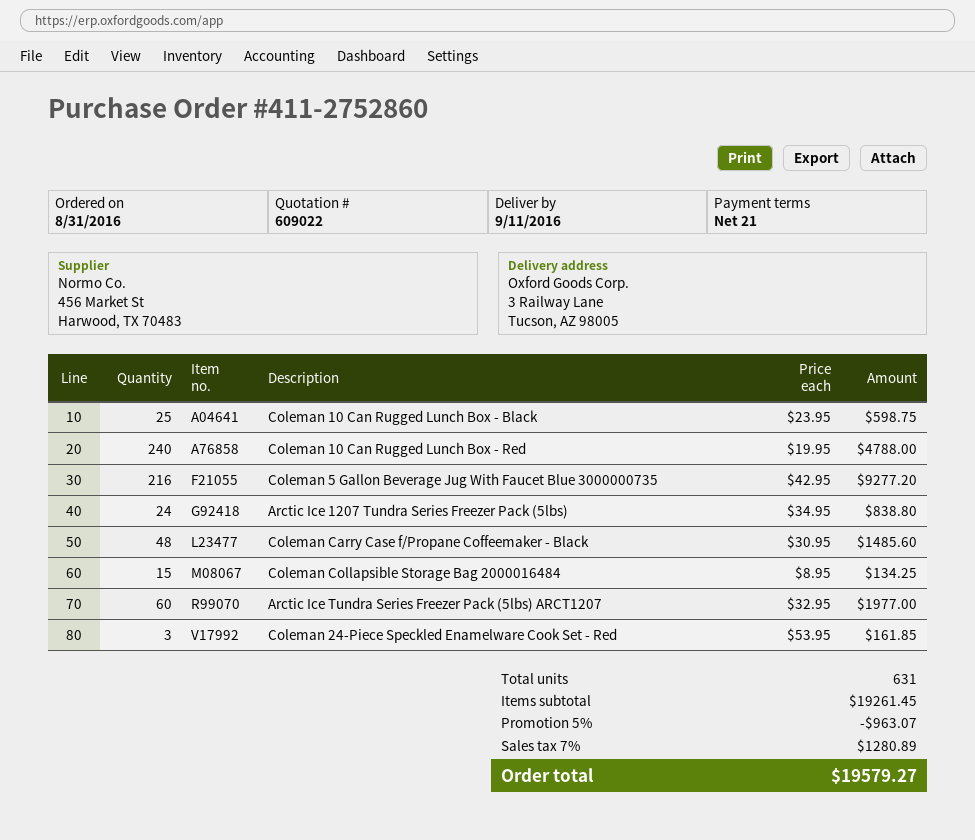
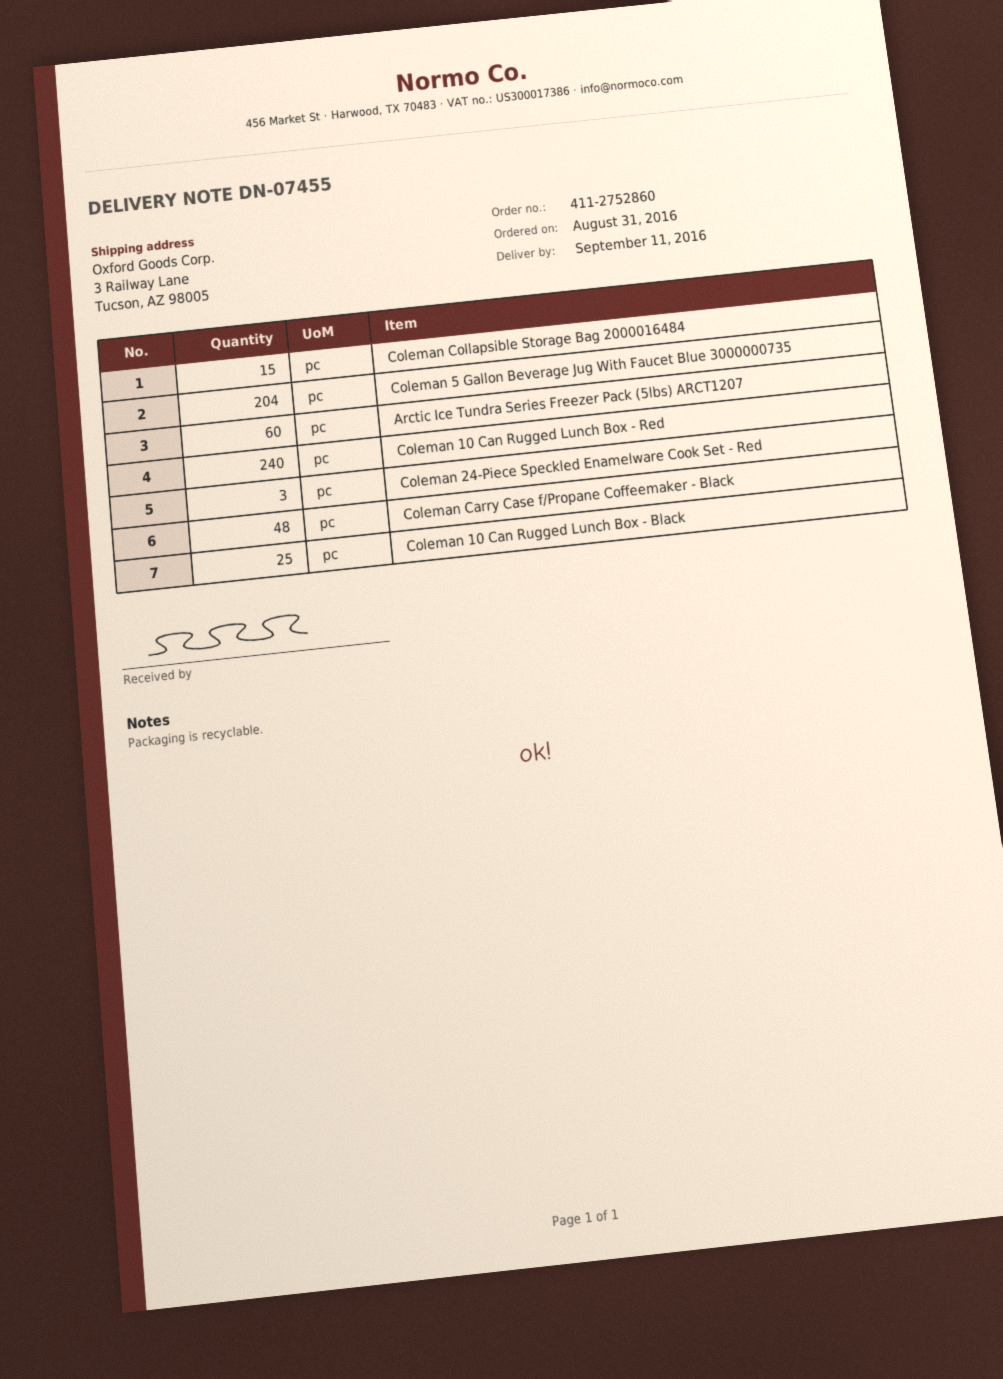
Coleman 5 Gallon Beverage Jug With Faucet Blue 3000000735: 216 -> 204
Arctic Ice 1207 Tundra Series Freezer Pack (5lbs): 24 -> none

